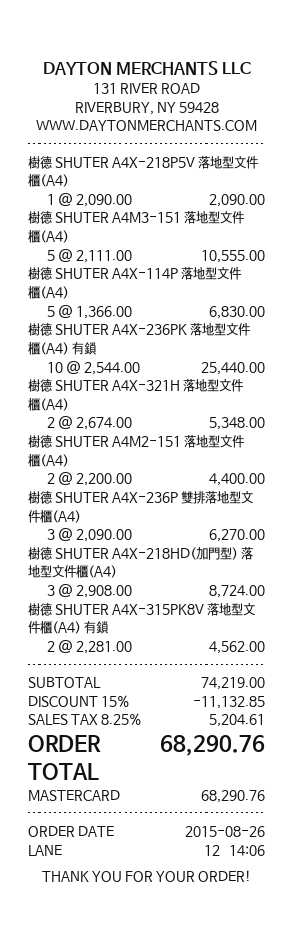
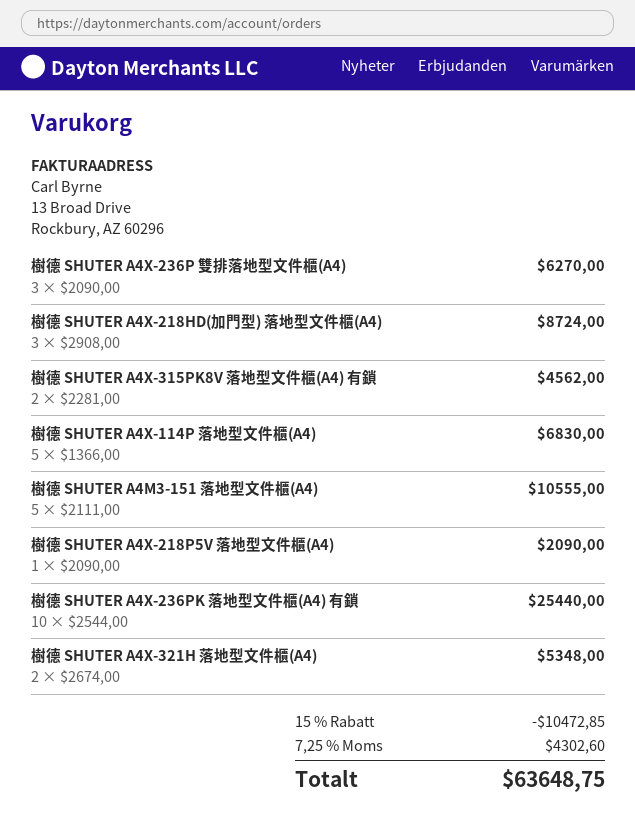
樹德 SHUTER A4M2-151 落地型文件櫃(A4): 2 x 2200.00 = 4400.00 -> none
discount: 15% = 11132.85 -> 15% = 10472.85
tax: 8.25% = 5204.61 -> 7.25% = 4302.60
total: 68290.76 -> 63648.75

